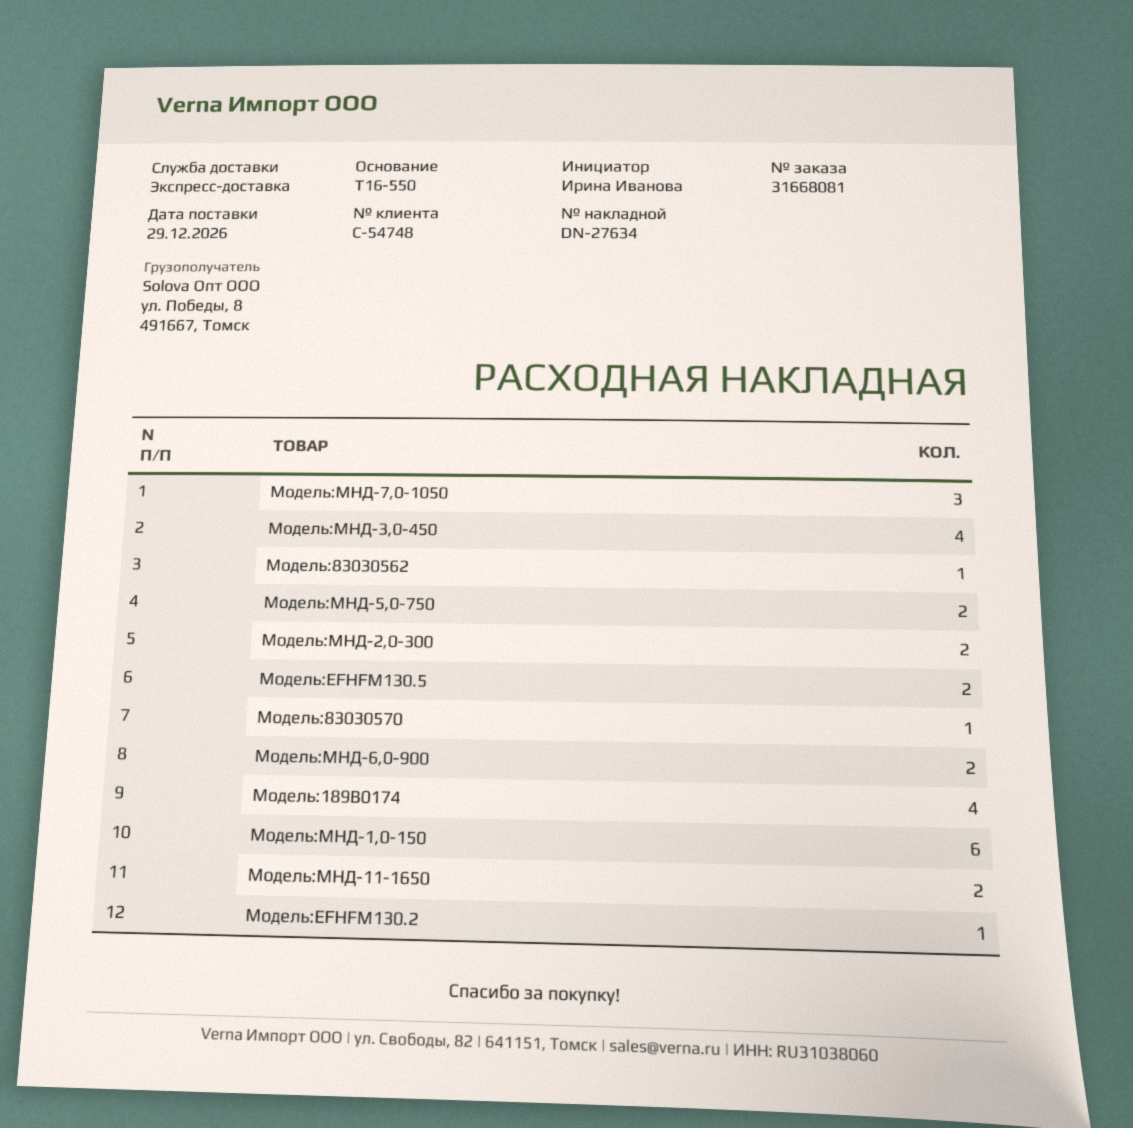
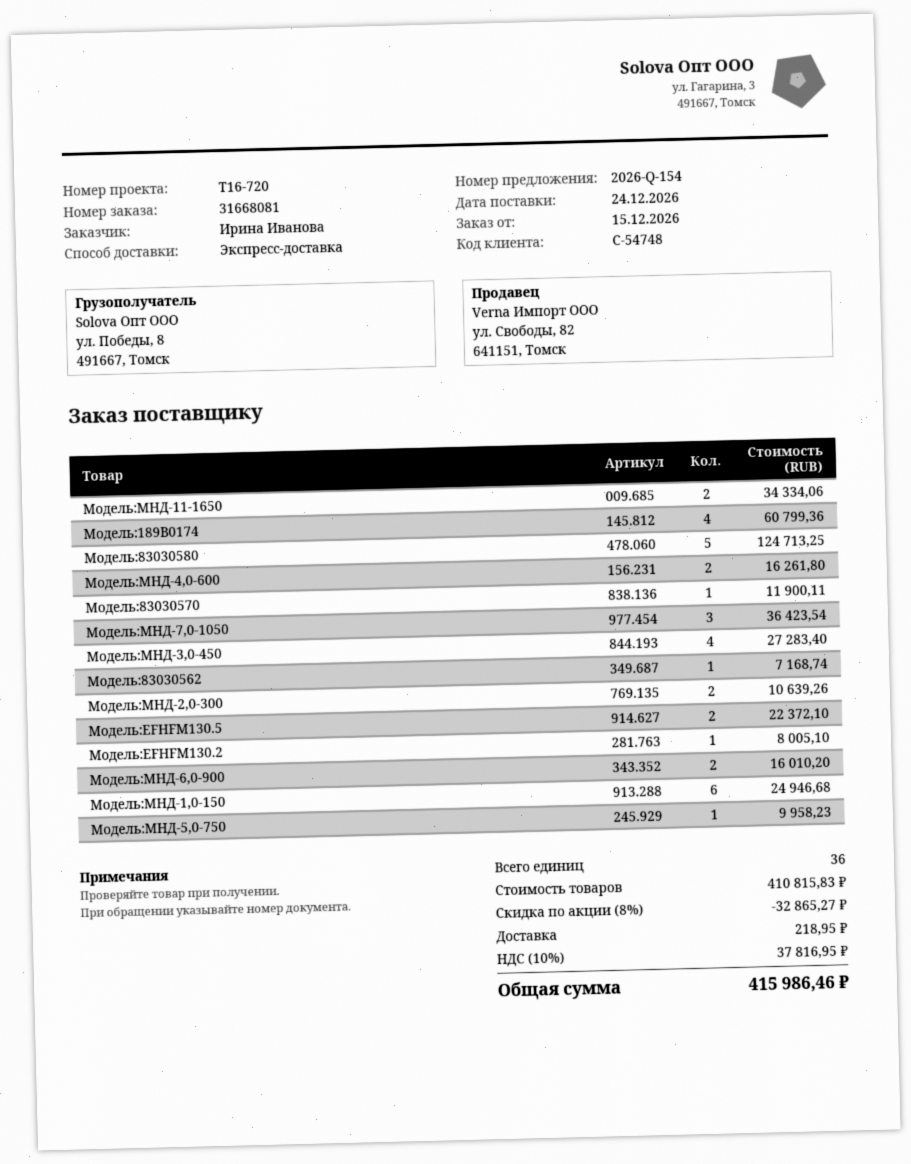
delivery date: 2026-12-29 -> 2026-12-24
reference: T16-550 -> T16-720
Модель:МНД-5,0-750: 2 -> 1
Модель:83030580: none -> 5
Модель:МНД-4,0-600: none -> 2

